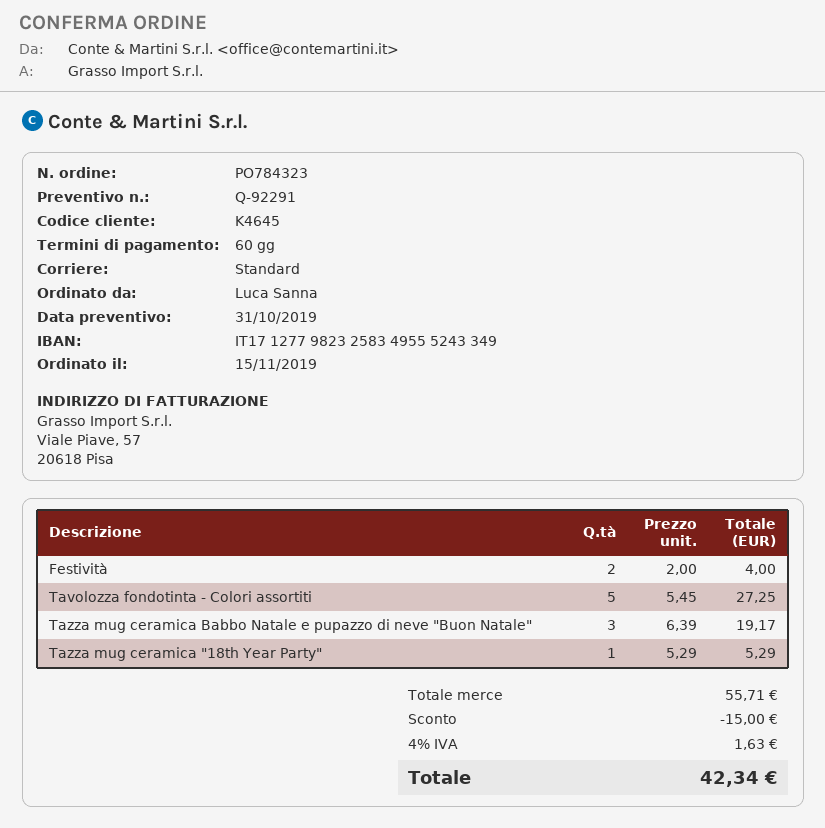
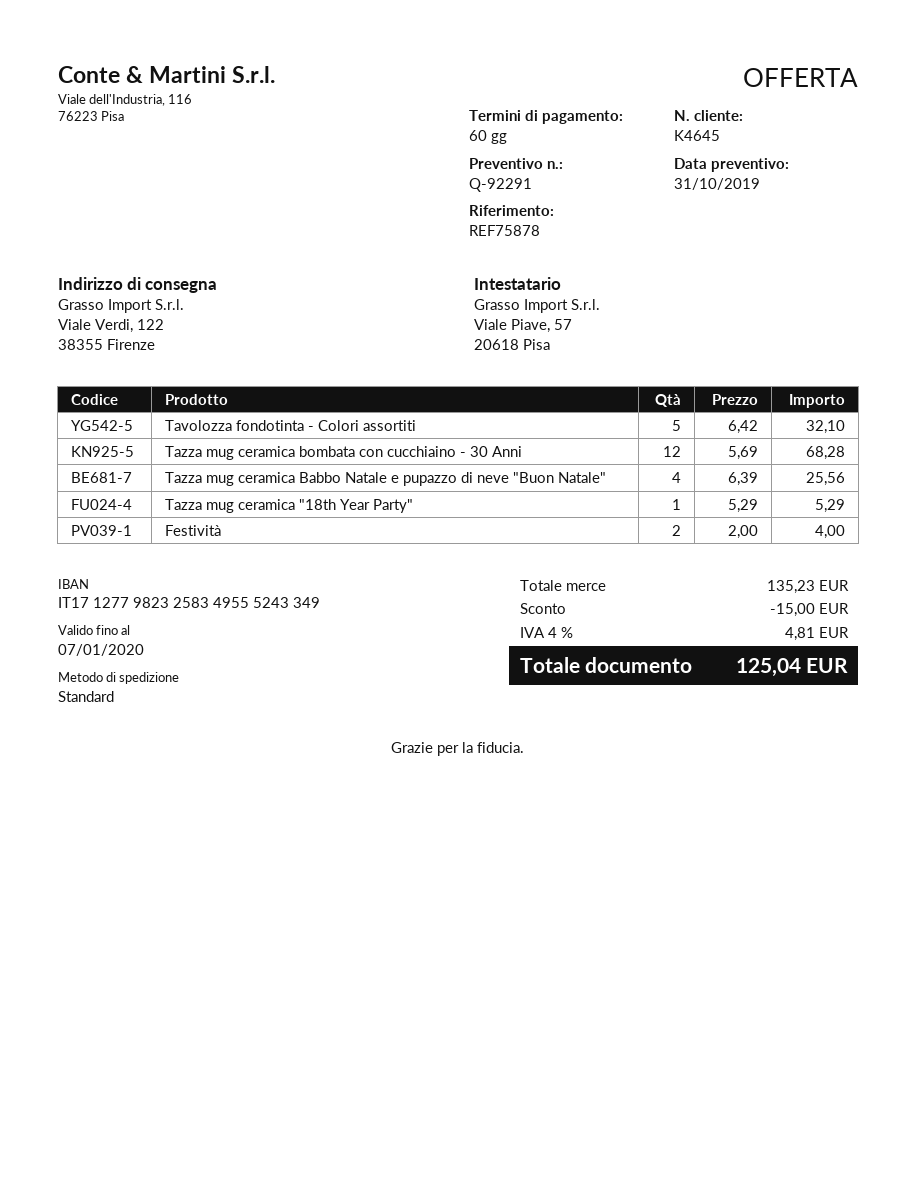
Tavolozza fondotinta - Colori assortiti: 5 x 5.45 = 27.25 -> 5 x 6.42 = 32.10
Tazza mug ceramica Babbo Natale e pupazzo di neve "Buon Natale": 3 x 6.39 = 19.17 -> 4 x 6.39 = 25.56
Tazza mug ceramica bombata con cucchiaino - 30 Anni: none -> 12 x 5.69 = 68.28
subtotal: 55.71 -> 135.23
tax: 4% = 1.63 -> 4% = 4.81
total: 42.34 -> 125.04

